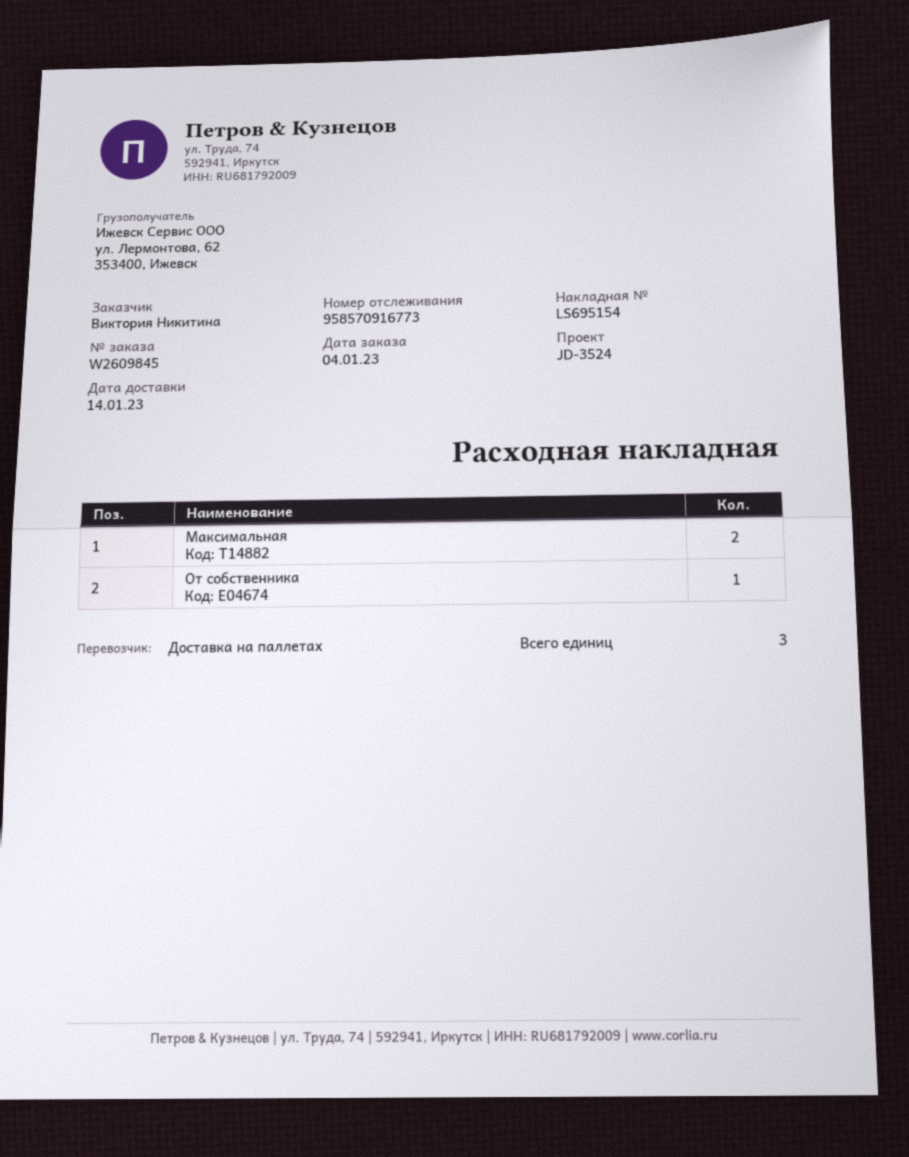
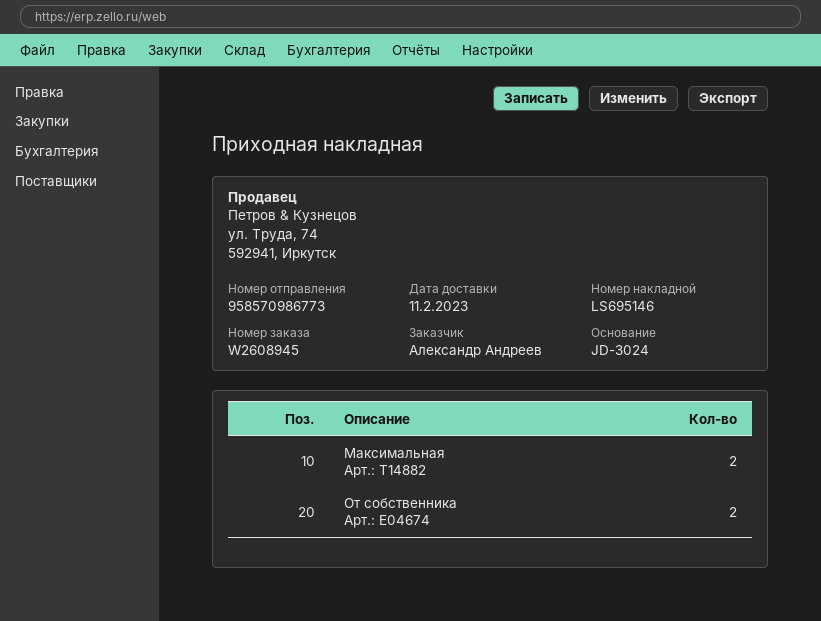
order number: W2609845 -> W2608945
delivery note number: LS695154 -> LS695146
delivery date: 2023-01-14 -> 2023-02-11
reference: JD-3524 -> JD-3024
ordered by: Виктория Никитина -> Александр Андреев
tracking number: 958570916773 -> 958570986773
От собственника: 1 -> 2

